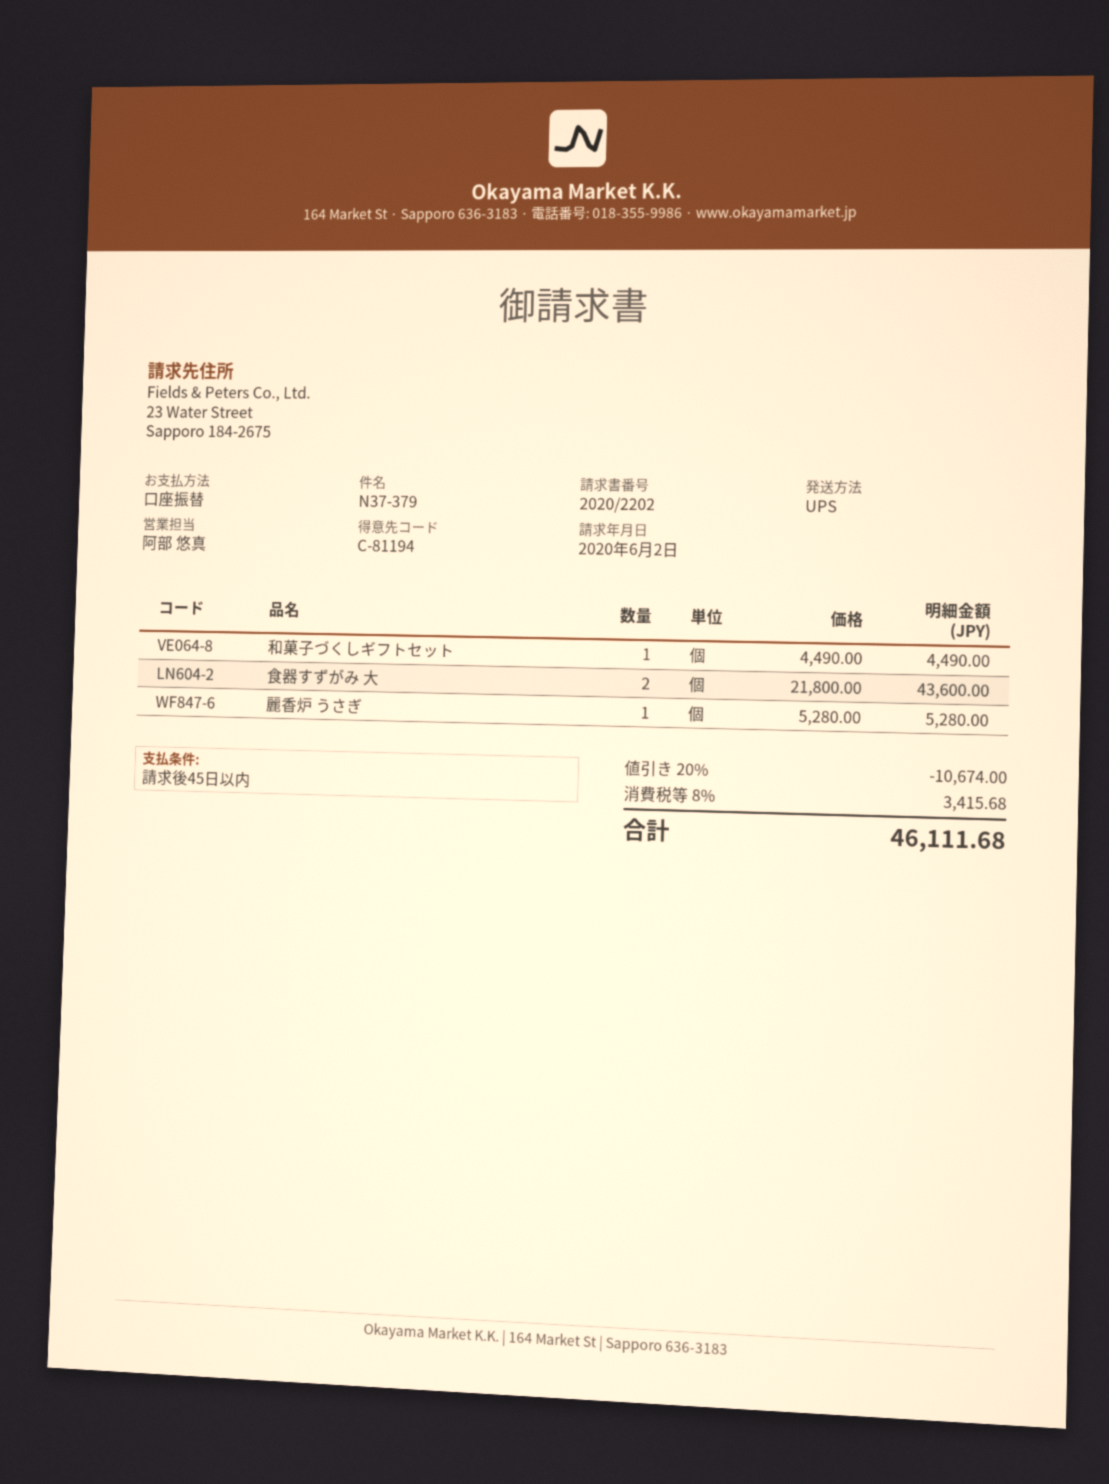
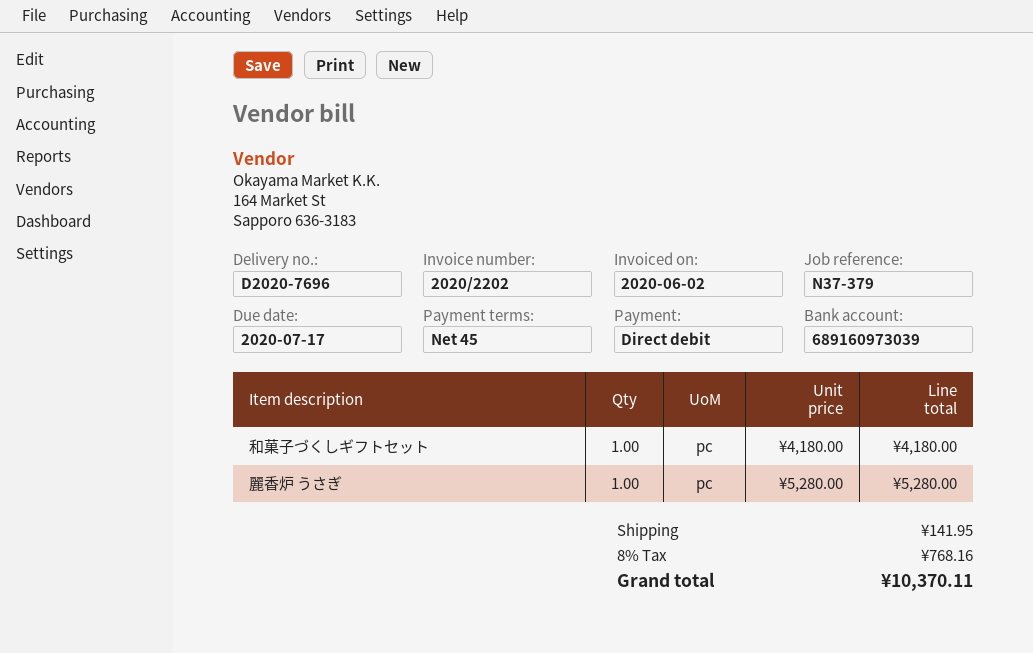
和菓子づくしギフトセット: 1 x 4490.00 = 4490.00 -> 1 x 4180.00 = 4180.00
食器すずがみ 大: 2 x 21800.00 = 43600.00 -> none
discount: 20% = 10674.00 -> none
shipping: none -> 141.95
tax: 8% = 3415.68 -> 8% = 768.16
total: 46111.68 -> 10370.11

